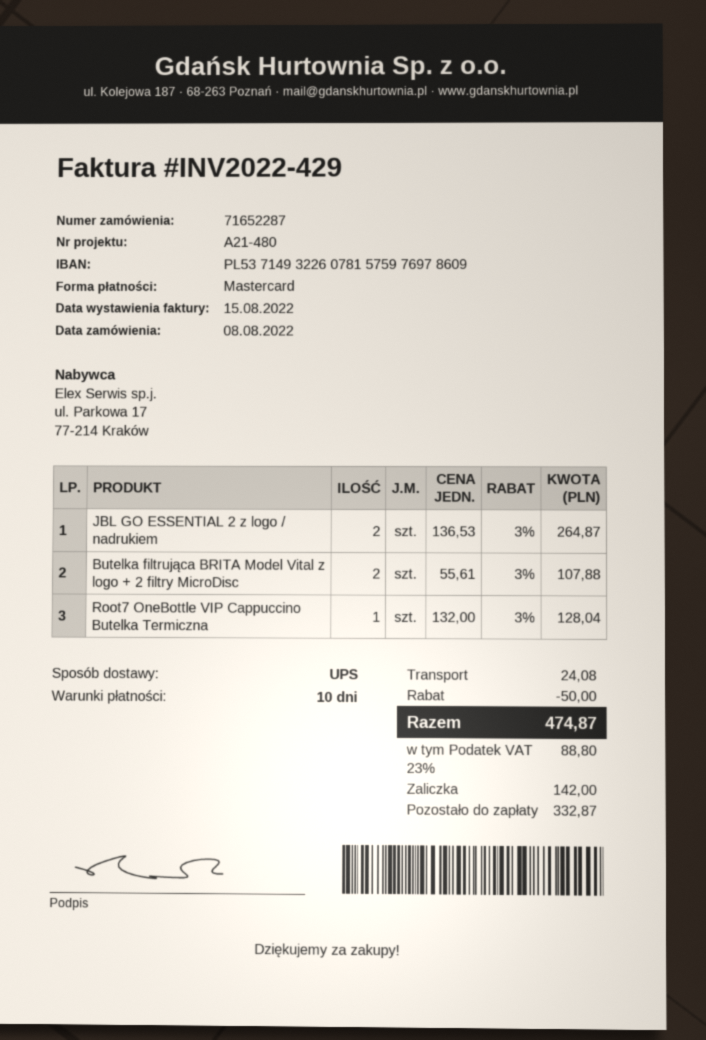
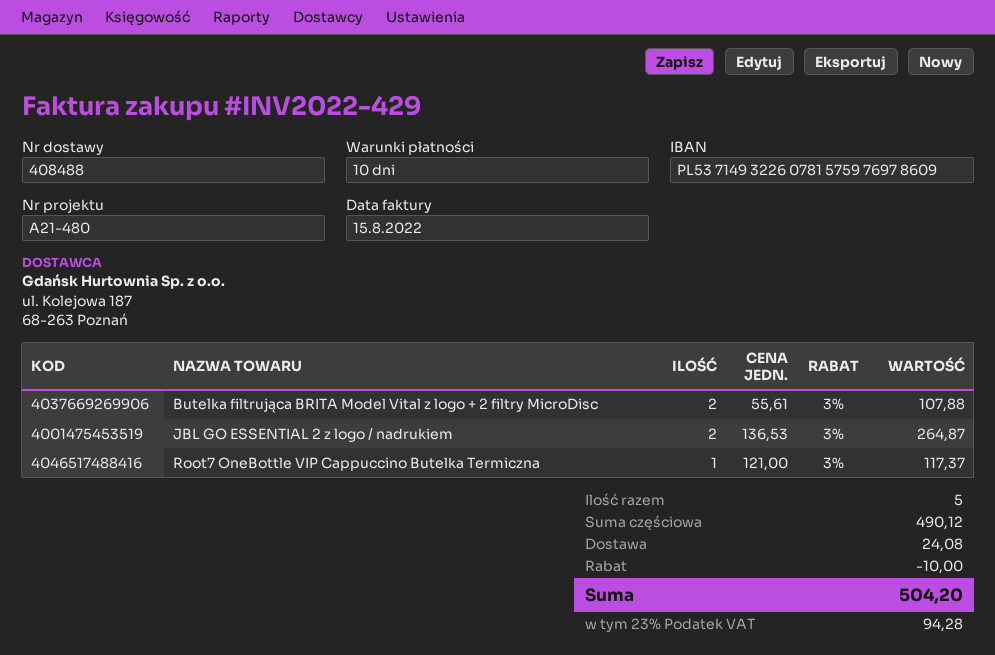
Root7 OneBottle VIP Cappuccino Butelka Termiczna: 1 x 132.00 - 3% = 128.04 -> 1 x 121.00 - 3% = 117.37
discount: 50.00 -> 10.00
tax: 23% = 88.80 -> 23% = 94.28
total: 474.87 -> 504.20

